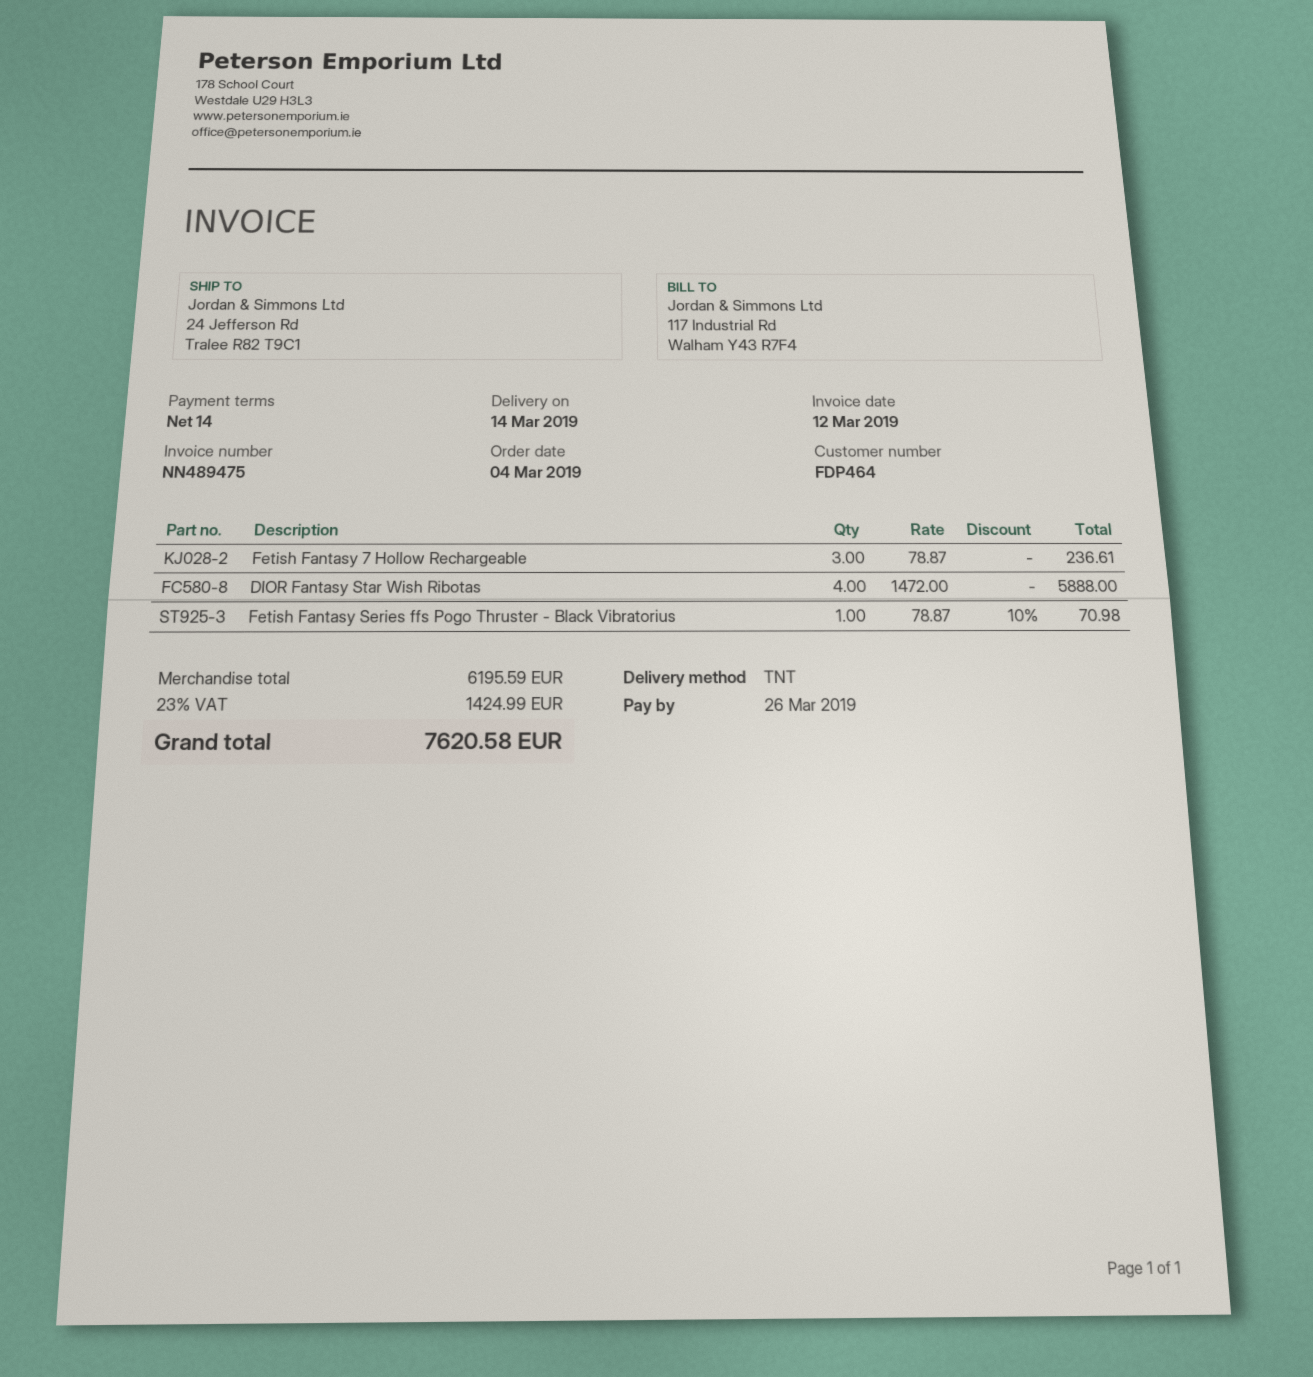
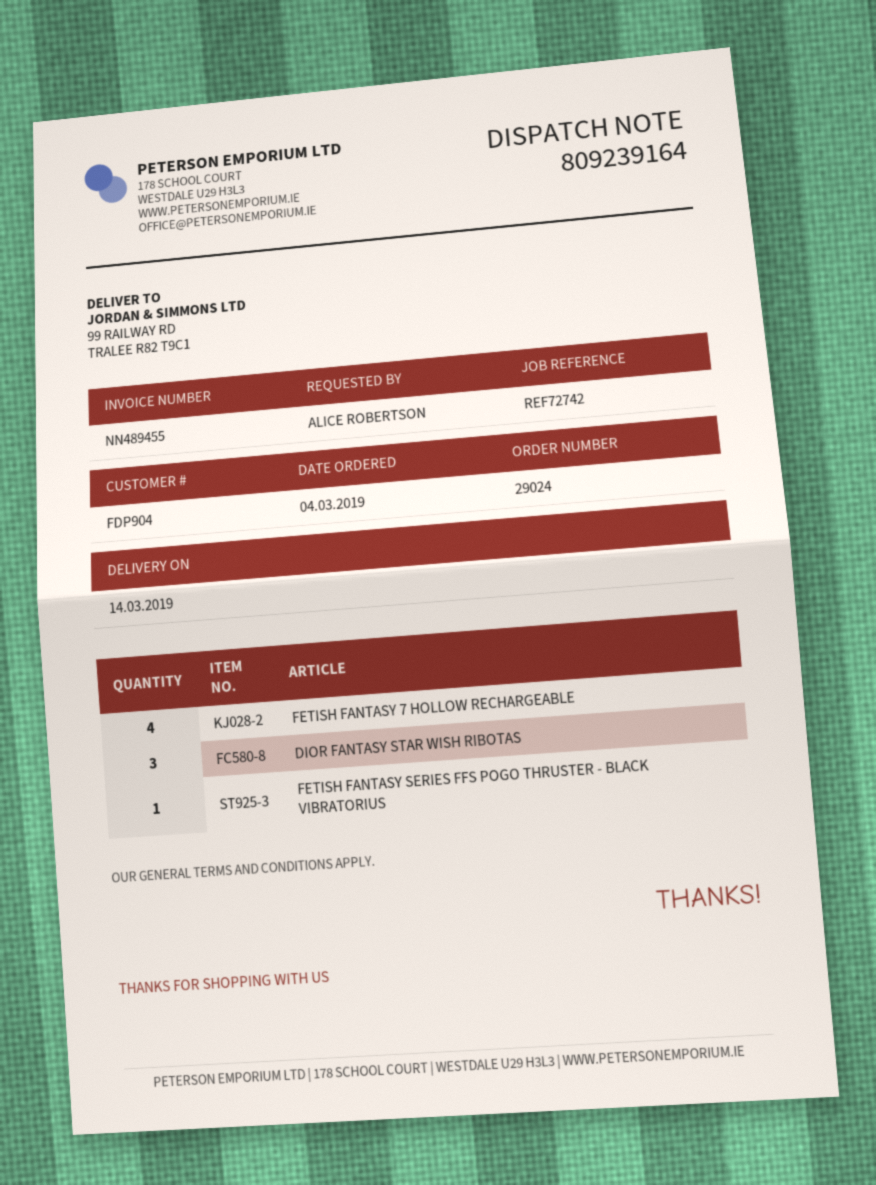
invoice number: NN489475 -> NN489455
customer number: FDP464 -> FDP904
ship to: 24 Jefferson Rd, Tralee R82 T9C1 -> 99 RAILWAY RD, TRALEE R82 T9C1
Fetish Fantasy 7 Hollow Rechargeable: 3 -> 4
DIOR Fantasy Star Wish Ribotas: 4 -> 3

